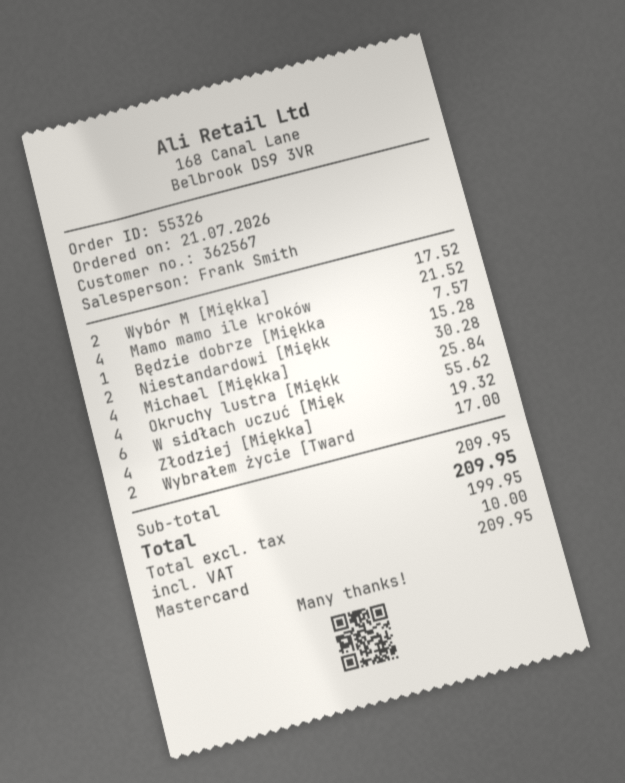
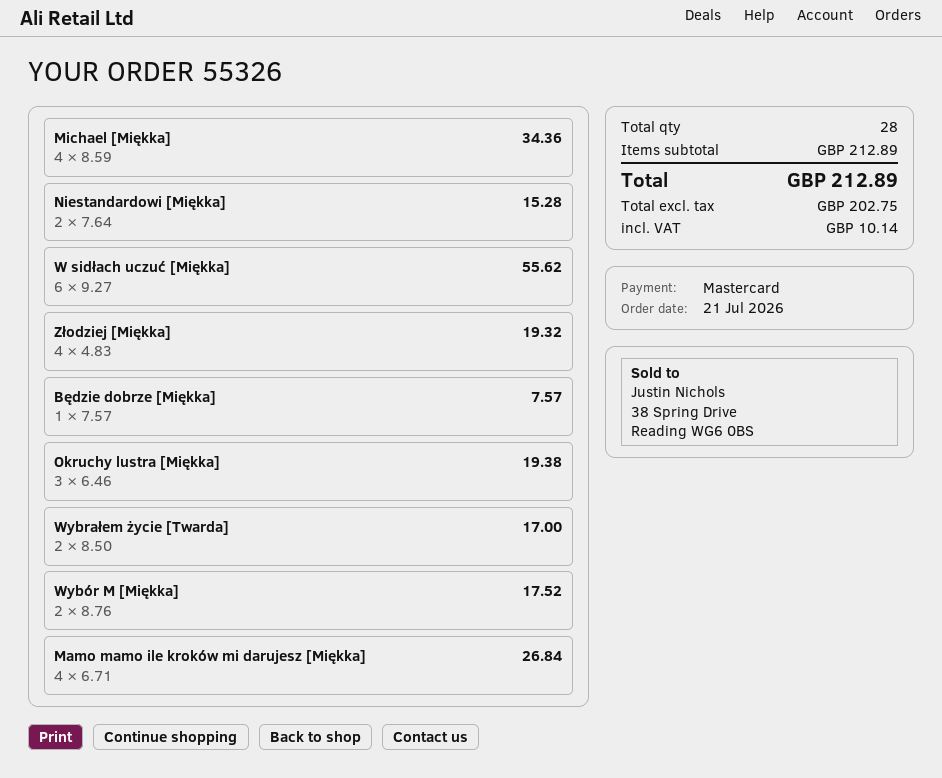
Mamo mamo ile kroków: 4 for 21.52 -> 4 for 26.84
Michael [Miękka]: 4 for 30.28 -> 4 for 34.36
Okruchy lustra [Miękk: 4 for 25.84 -> 3 for 19.38
subtotal: 209.95 -> 212.89
net: 199.95 -> 202.75
tax: 10.00 -> 10.14
total: 209.95 -> 212.89

